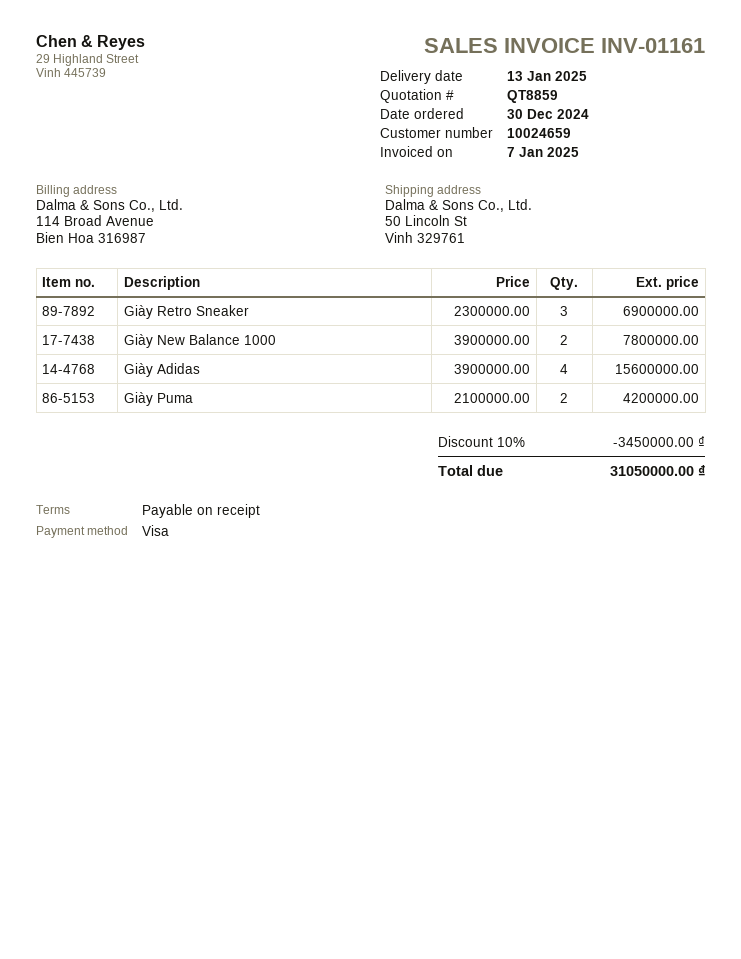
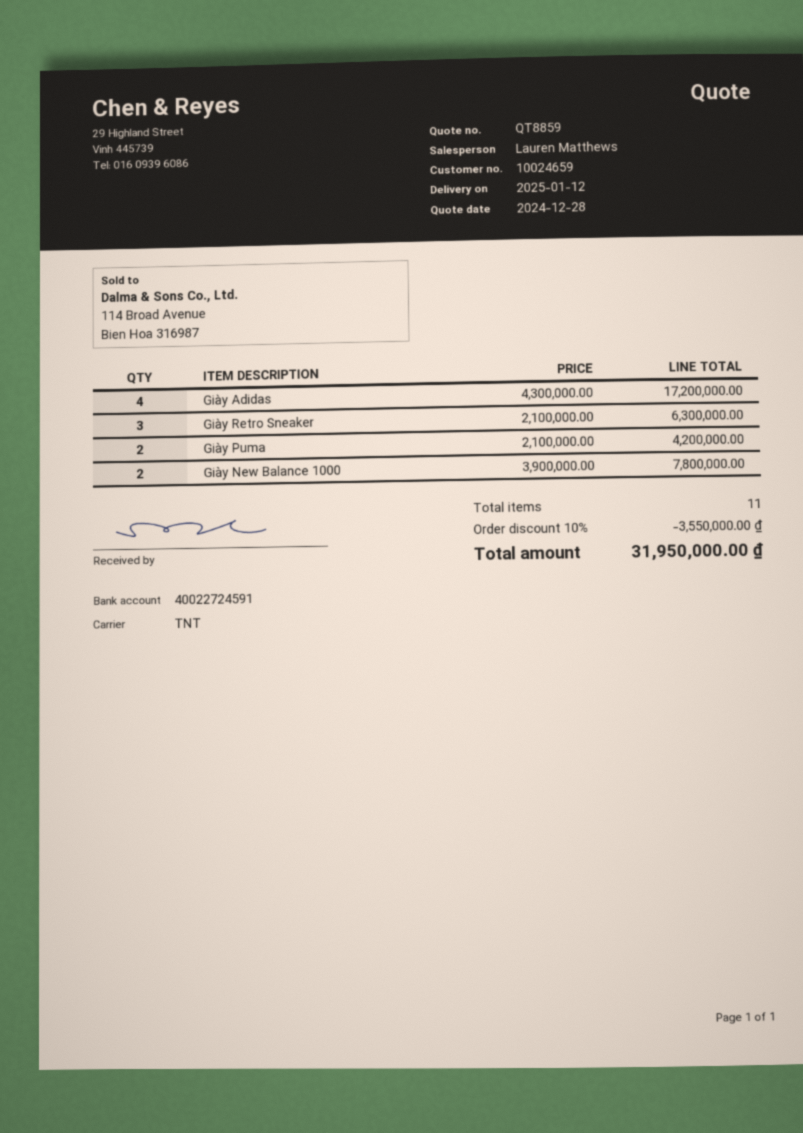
delivery date: 2025-01-13 -> 2025-01-12
Giày Retro Sneaker: 3 x 2300000.00 = 6900000.00 -> 3 x 2100000.00 = 6300000.00
Giày Adidas: 4 x 3900000.00 = 15600000.00 -> 4 x 4300000.00 = 17200000.00
discount: 10% = 3450000.00 -> 10% = 3550000.00
total: 31050000.00 -> 31950000.00

